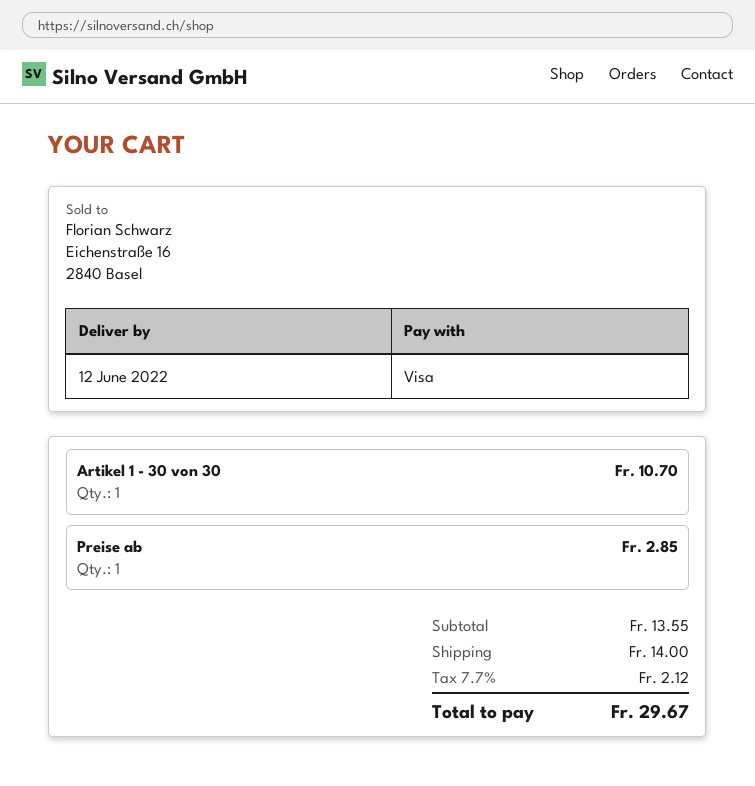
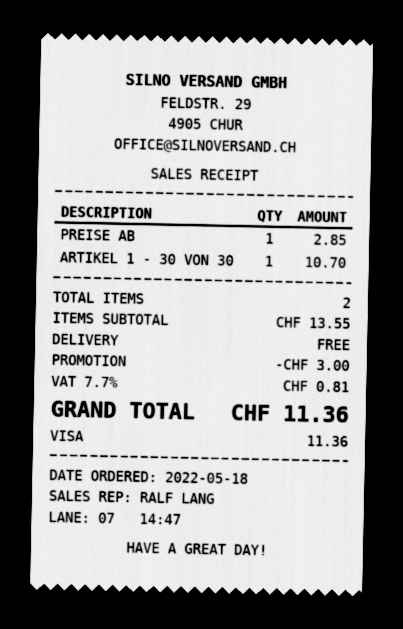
discount: none -> 3.00
shipping: 14.00 -> 0.00
tax: 7.7% = 2.12 -> 7.7% = 0.81
total: 29.67 -> 11.36

